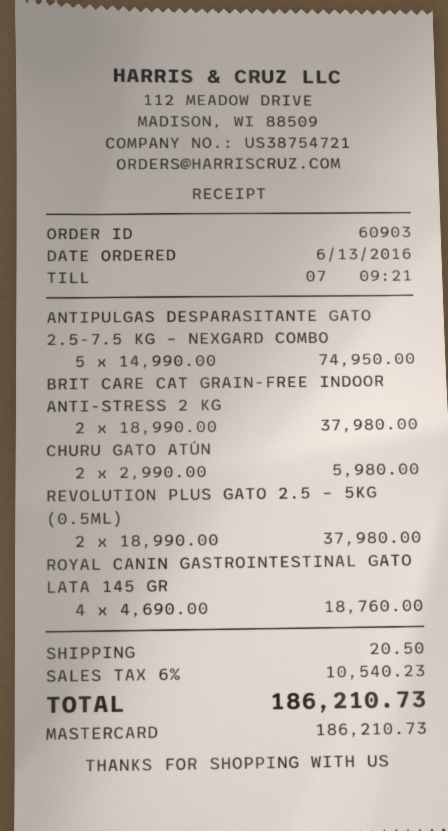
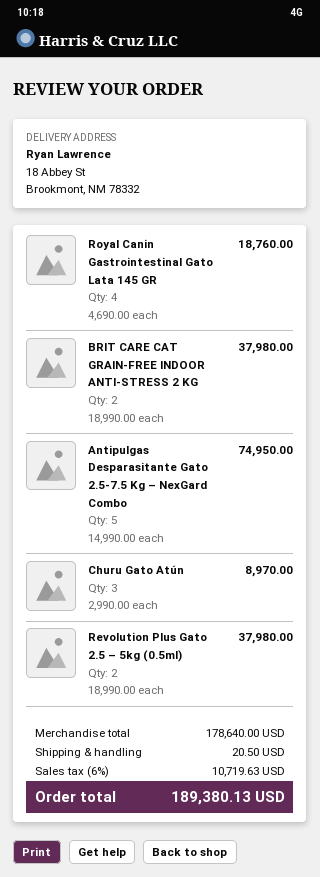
CHURU GATO ATÚN: 2 x 2990.00 = 5980.00 -> 3 x 2990.00 = 8970.00
tax: 6% = 10540.23 -> 6% = 10719.63
total: 186210.73 -> 189380.13

